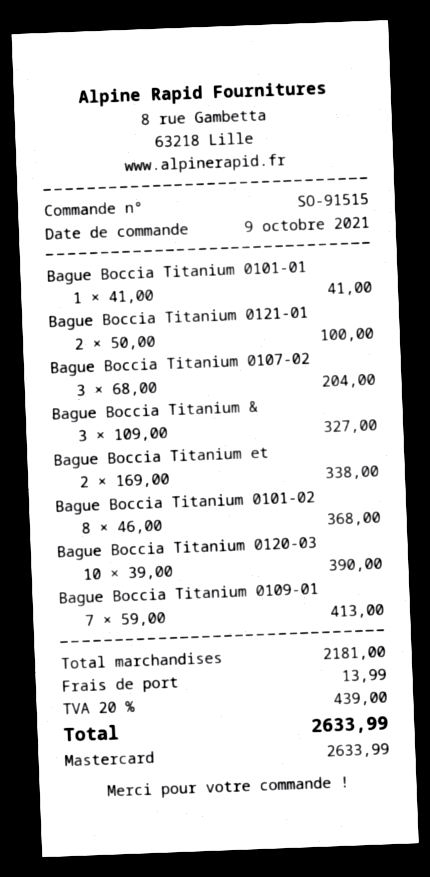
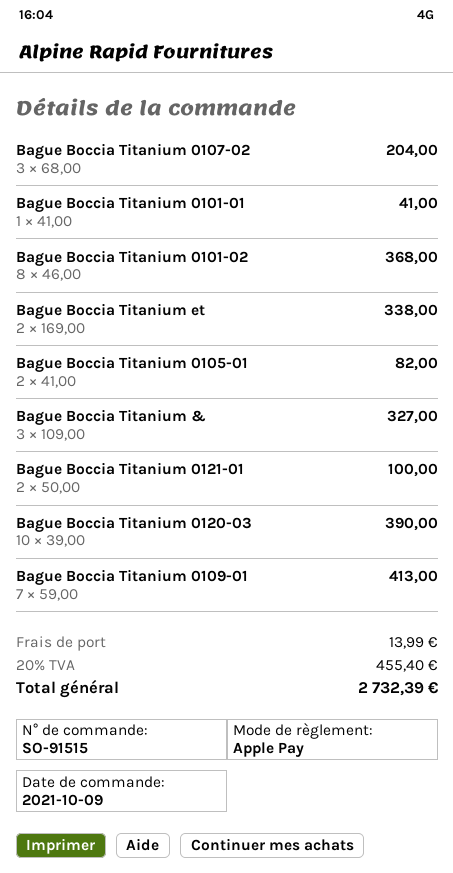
payment method: Mastercard -> Apple Pay
Bague Boccia Titanium 0105-01: none -> 2 x 41.00 = 82.00
tax: 20% = 439.00 -> 20% = 455.40
total: 2633.99 -> 2732.39

